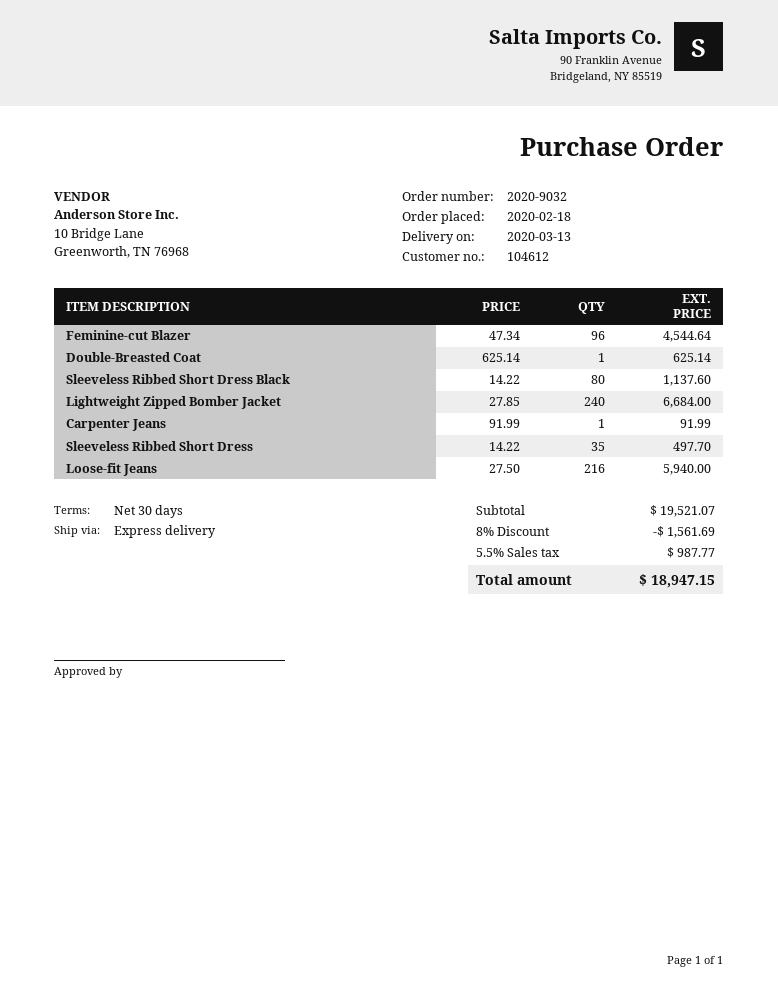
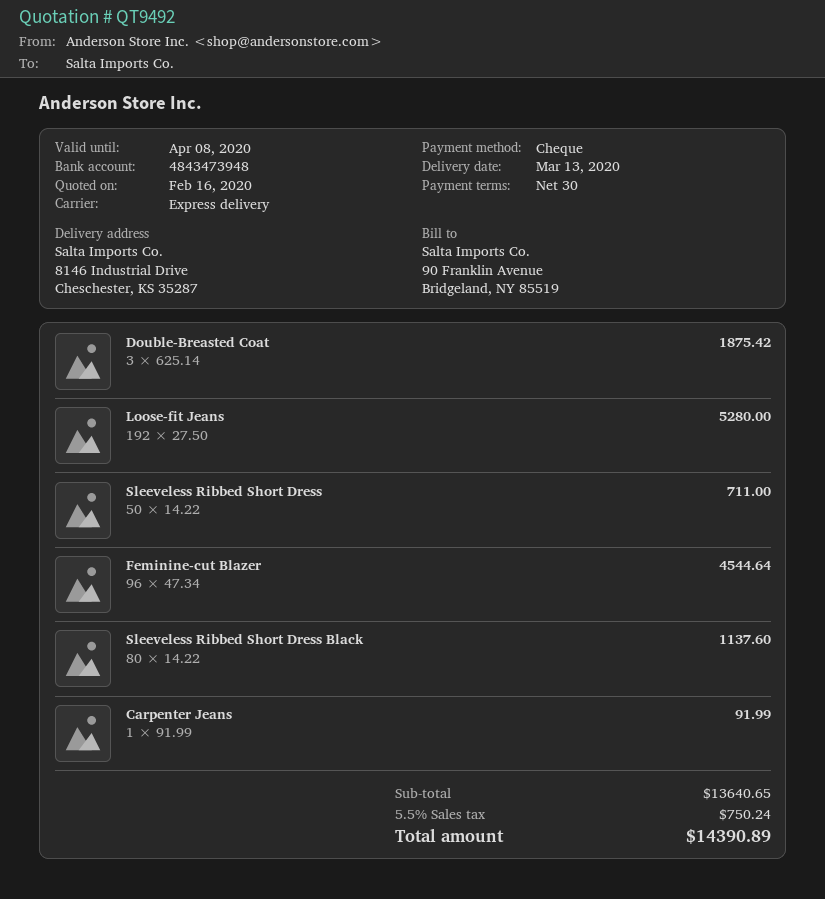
Double-Breasted Coat: 1 x 625.14 = 625.14 -> 3 x 625.14 = 1875.42
Lightweight Zipped Bomber Jacket: 240 x 27.85 = 6684.00 -> none
Sleeveless Ribbed Short Dress: 35 x 14.22 = 497.70 -> 50 x 14.22 = 711.00
Loose-fit Jeans: 216 x 27.50 = 5940.00 -> 192 x 27.50 = 5280.00
subtotal: 19521.07 -> 13640.65
discount: 8% = 1561.69 -> none
tax: 5.5% = 987.77 -> 5.5% = 750.24
total: 18947.15 -> 14390.89

